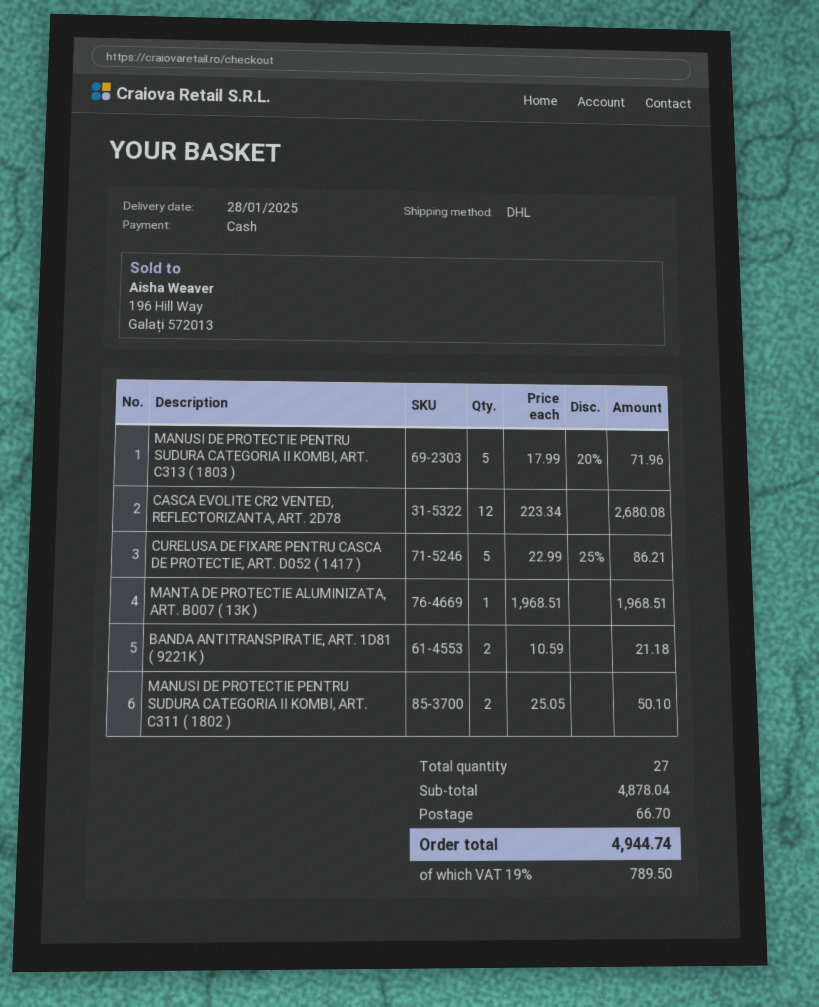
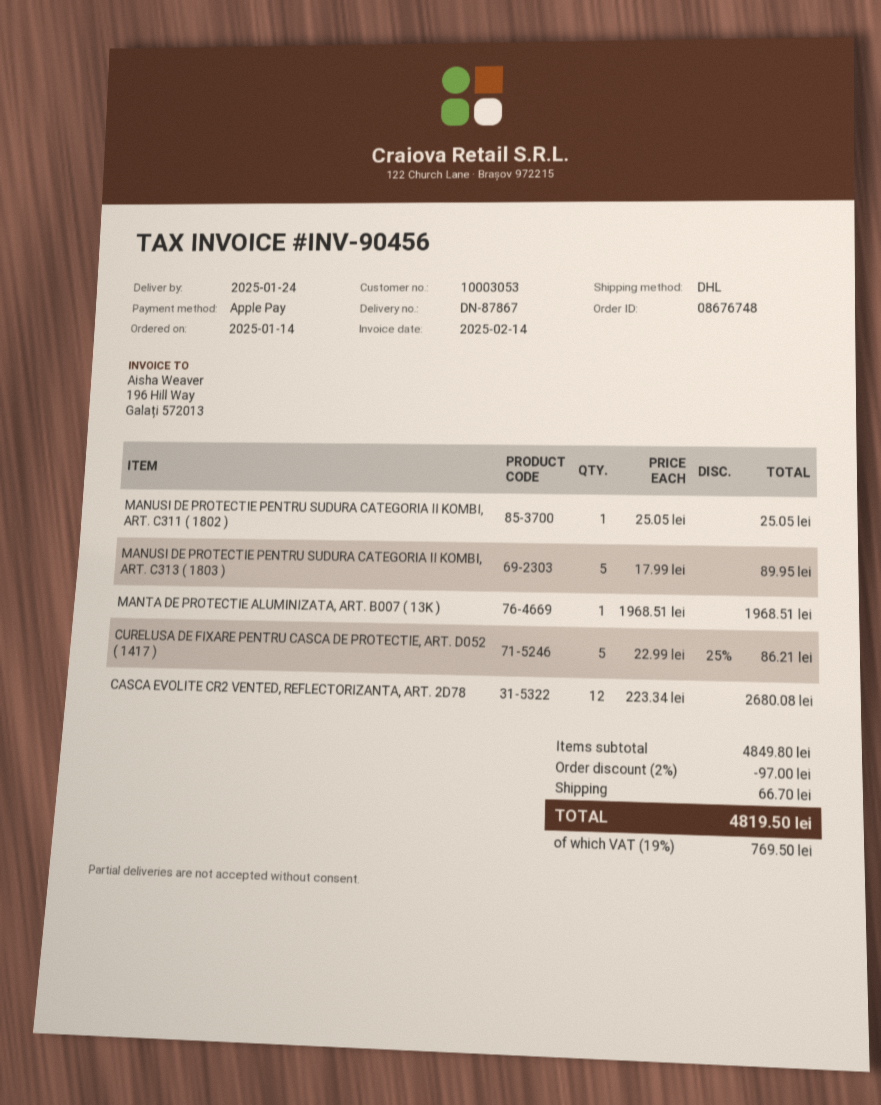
delivery date: 2025-01-28 -> 2025-01-24
payment method: cash -> Apple Pay
MANUSI DE PROTECTIE PENTRU SUDURA CATEGORIA II KOMBI, ART. C313 ( 1803 ): 5 x 17.99 - 20% = 71.96 -> 5 x 17.99 = 89.95
BANDA ANTITRANSPIRATIE, ART. 1D81 ( 9221K ): 2 x 10.59 = 21.18 -> none
MANUSI DE PROTECTIE PENTRU SUDURA CATEGORIA II KOMBI, ART. C311 ( 1802 ): 2 x 25.05 = 50.10 -> 1 x 25.05 = 25.05
subtotal: 4878.04 -> 4849.80
discount: none -> 2% = 97.00
tax: 19% = 789.50 -> 19% = 769.50
total: 4944.74 -> 4819.50

